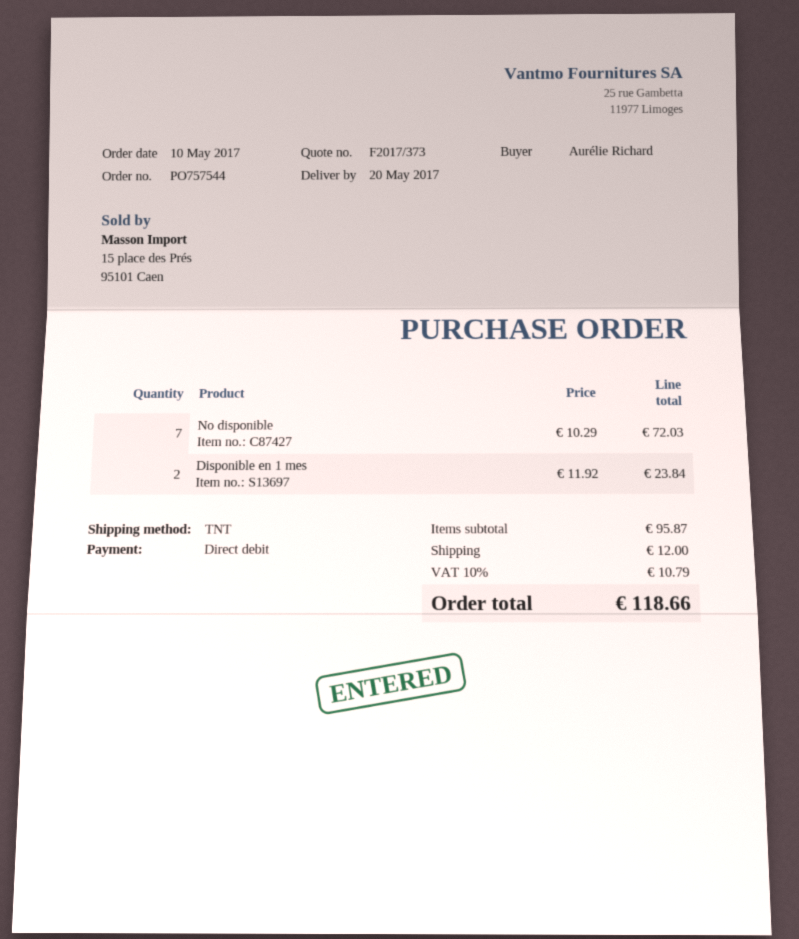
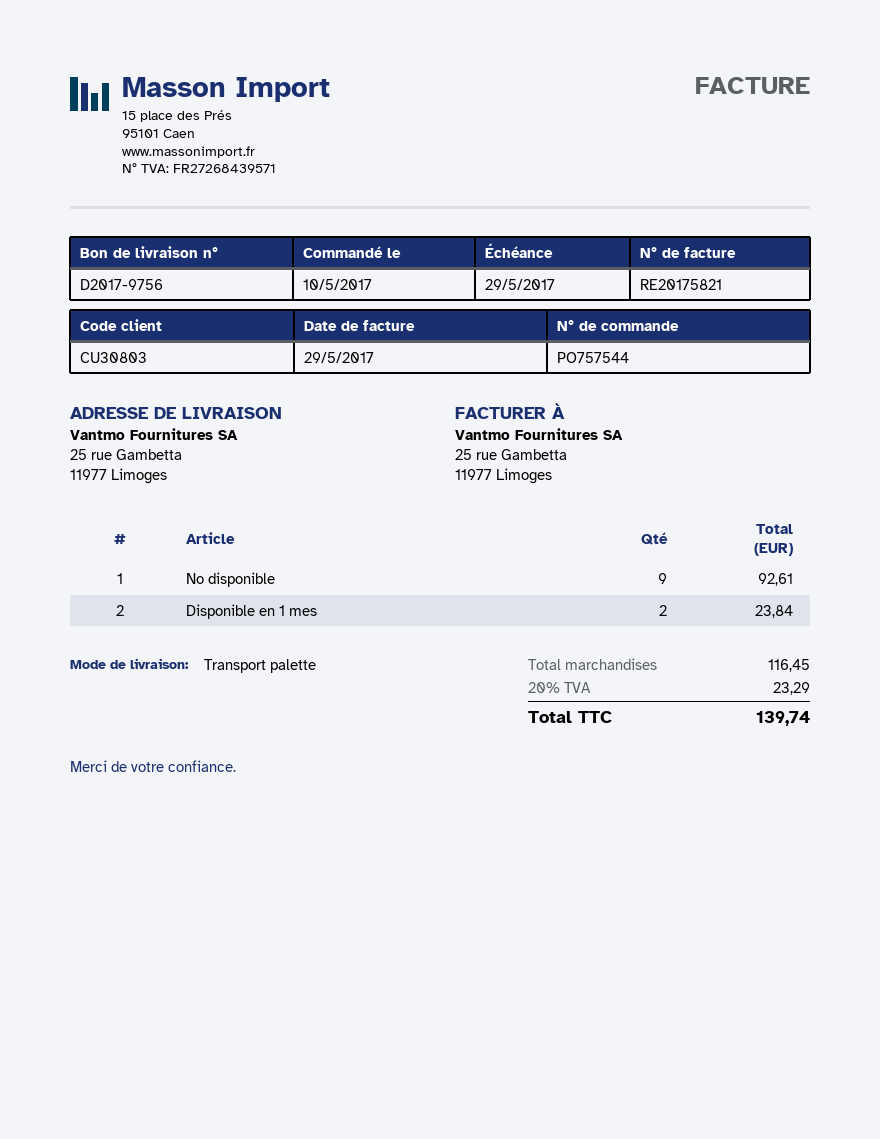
shipping method: TNT -> pallet freight
No disponible: 7 for 72.03 -> 9 for 92.61
subtotal: 95.87 -> 116.45
shipping: 12.00 -> none
tax: 10% = 10.79 -> 20% = 23.29
total: 118.66 -> 139.74

